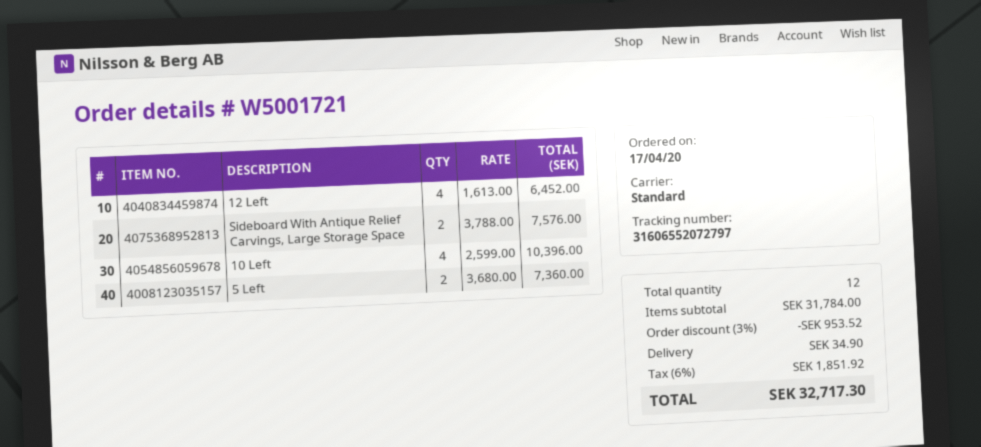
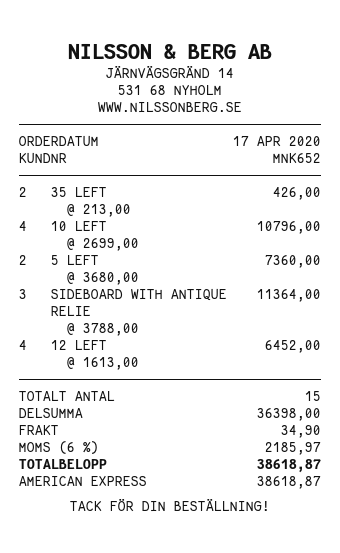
Sideboard With Antique Relief Carvings, Large Storage Space: 2 x 3788.00 = 7576.00 -> 3 x 3788.00 = 11364.00
10 Left: 4 x 2599.00 = 10396.00 -> 4 x 2699.00 = 10796.00
35 LEFT: none -> 2 x 213.00 = 426.00
total quantity: 12 -> 15
subtotal: 31784.00 -> 36398.00
discount: 3% = 953.52 -> none
tax: 6% = 1851.92 -> 6% = 2185.97
total: 32717.30 -> 38618.87

